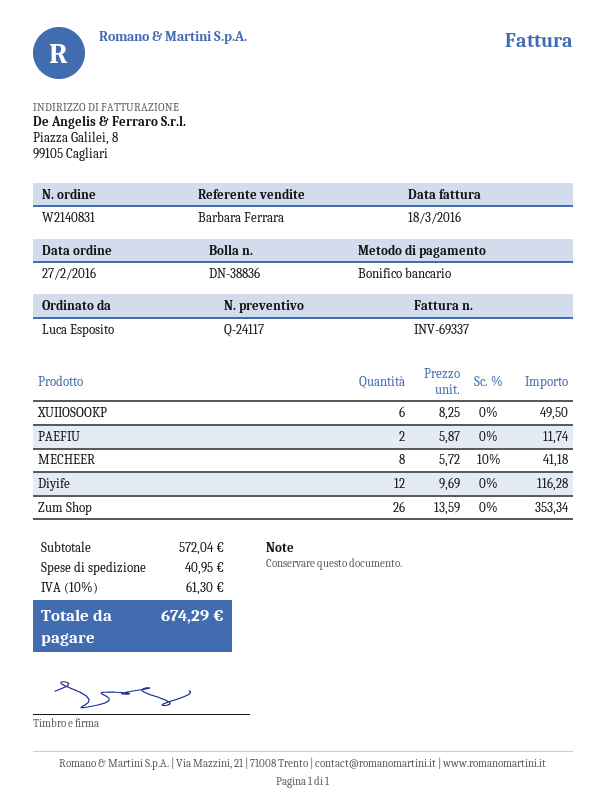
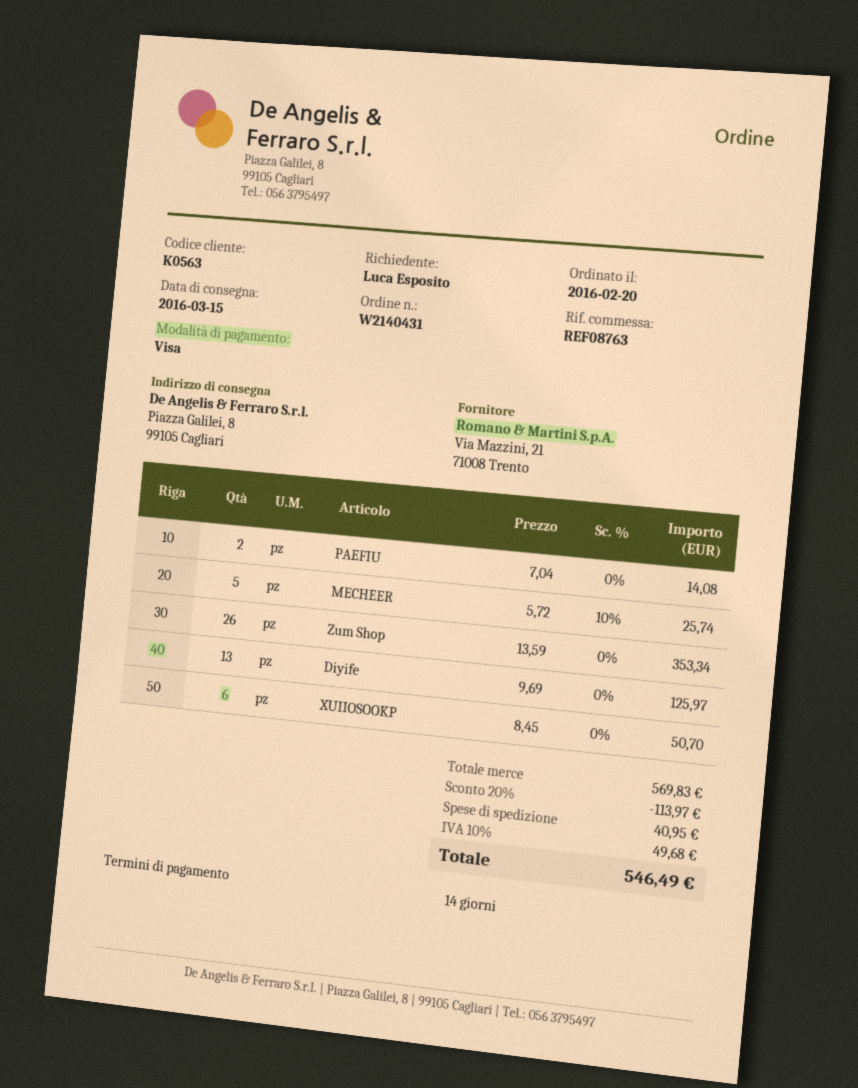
order number: W2140831 -> W2140431
order date: 2016-02-27 -> 2016-02-20
payment method: bank transfer -> Visa
XUIIOSOOKP: 6 x 8.25 = 49.50 -> 6 x 8.45 = 50.70
PAEFIU: 2 x 5.87 = 11.74 -> 2 x 7.04 = 14.08
MECHEER: 8 x 5.72 - 10% = 41.18 -> 5 x 5.72 - 10% = 25.74
Diyife: 12 x 9.69 = 116.28 -> 13 x 9.69 = 125.97
subtotal: 572.04 -> 569.83
discount: none -> 20% = 113.97
tax: 10% = 61.30 -> 10% = 49.68
total: 674.29 -> 546.49

